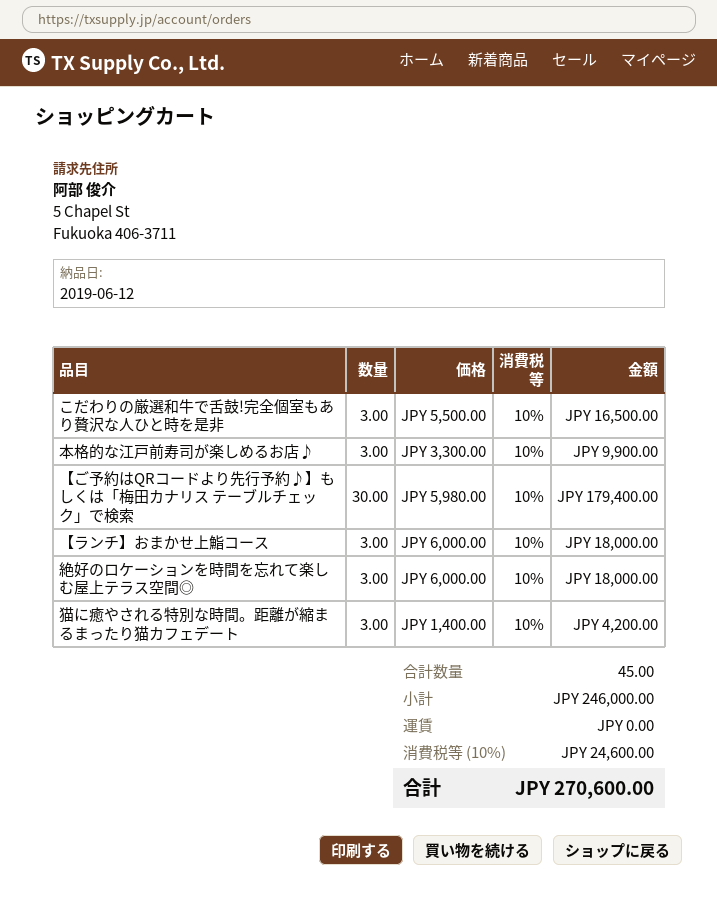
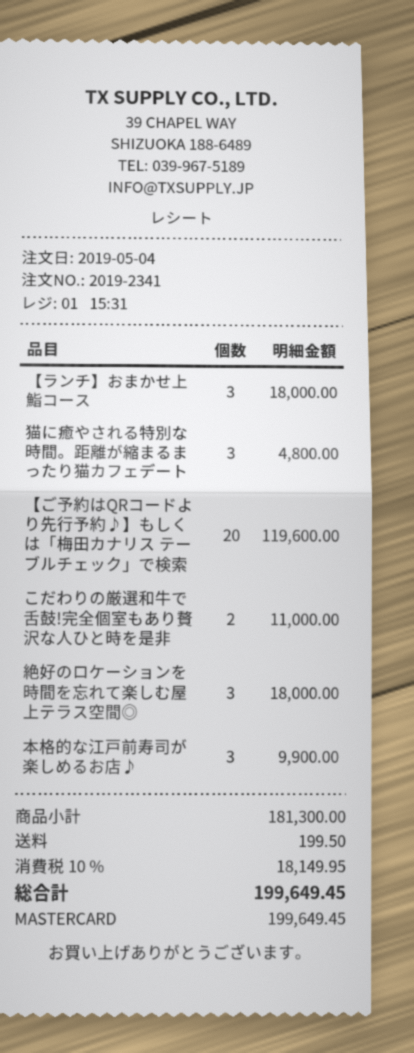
こだわりの厳選和牛で舌鼓!完全個室もあり贅沢な人ひと時を是非: 3 for 16500.00 -> 2 for 11000.00
【ご予約はQRコードより先行予約♪】もしくは「梅田カナリス テーブルチェック」で検索: 30 for 179400.00 -> 20 for 119600.00
猫に癒やされる特別な時間。距離が縮まるまったり猫カフェデート: 3 for 4200.00 -> 3 for 4800.00
subtotal: 246000.00 -> 181300.00
shipping: 0.00 -> 199.50
tax: 10% = 24600.00 -> 10% = 18149.95
total: 270600.00 -> 199649.45

